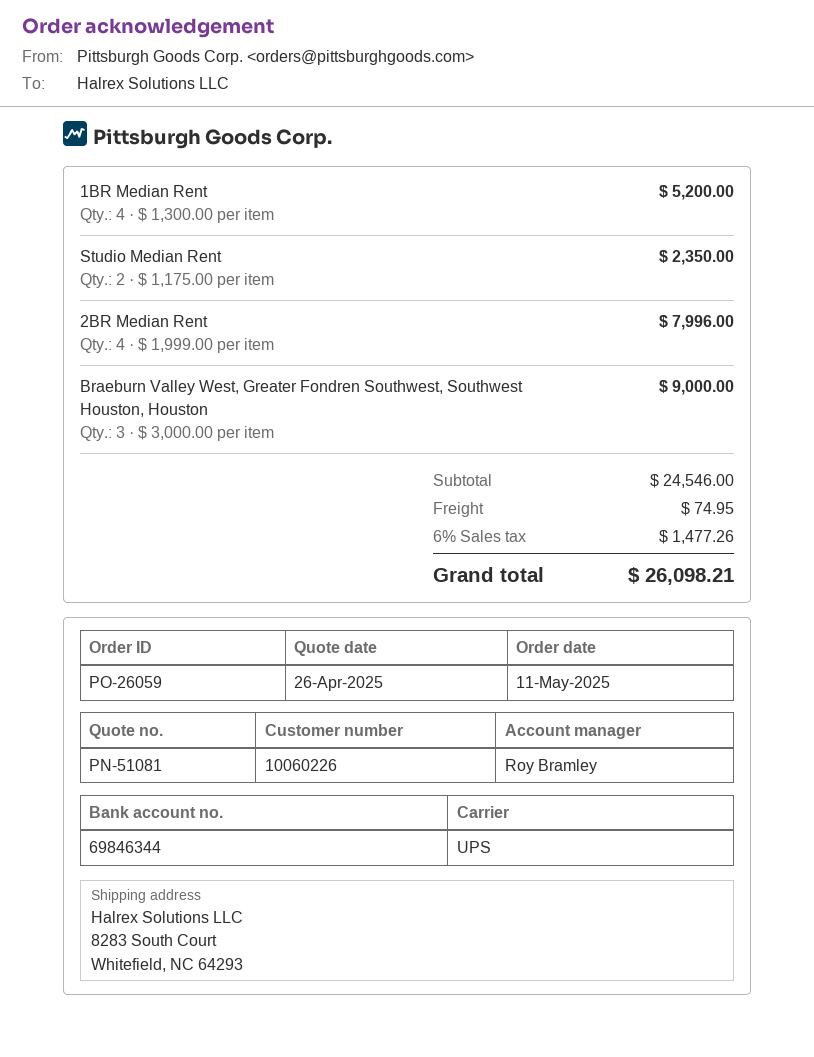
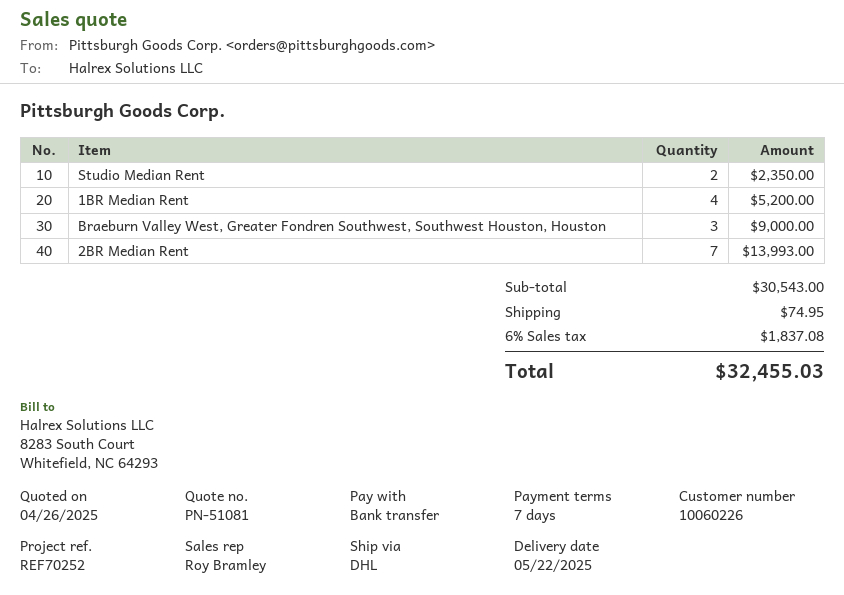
shipping method: UPS -> DHL
2BR Median Rent: 4 for 7996.00 -> 7 for 13993.00
subtotal: 24546.00 -> 30543.00
tax: 6% = 1477.26 -> 6% = 1837.08
total: 26098.21 -> 32455.03

